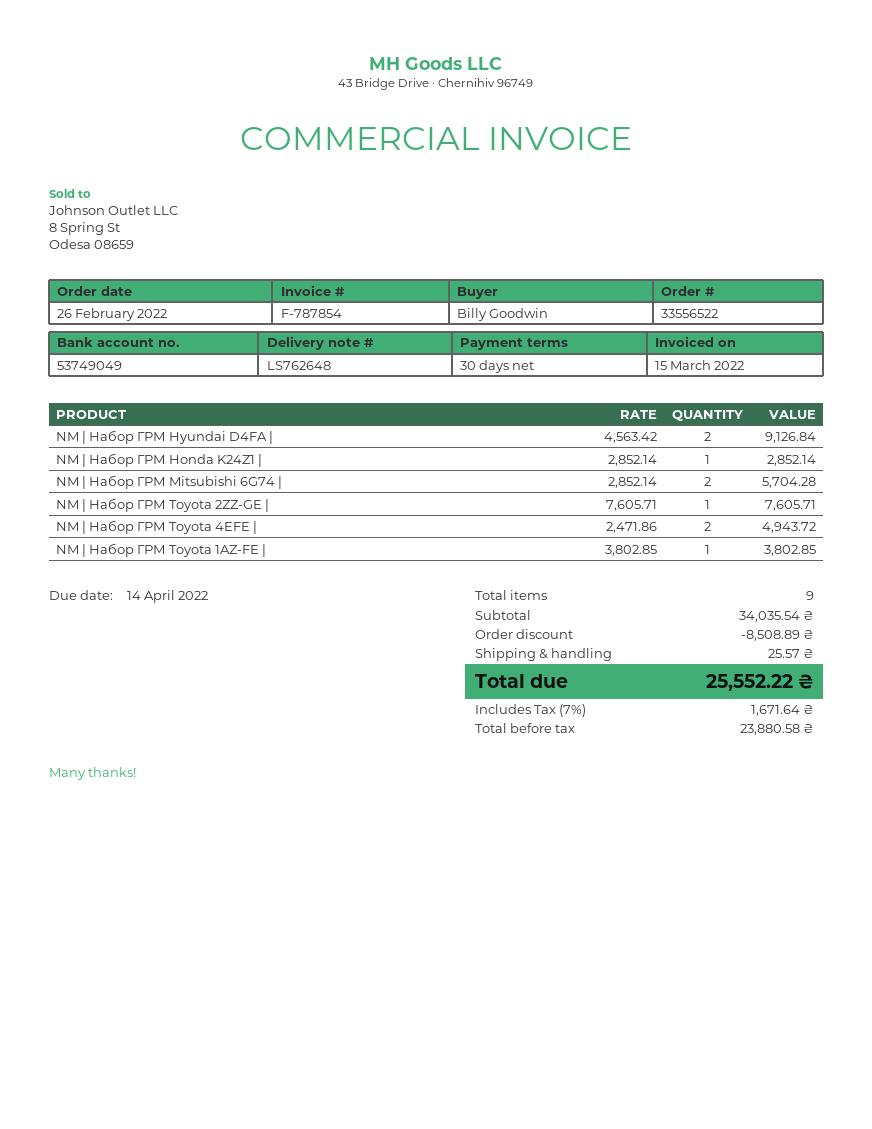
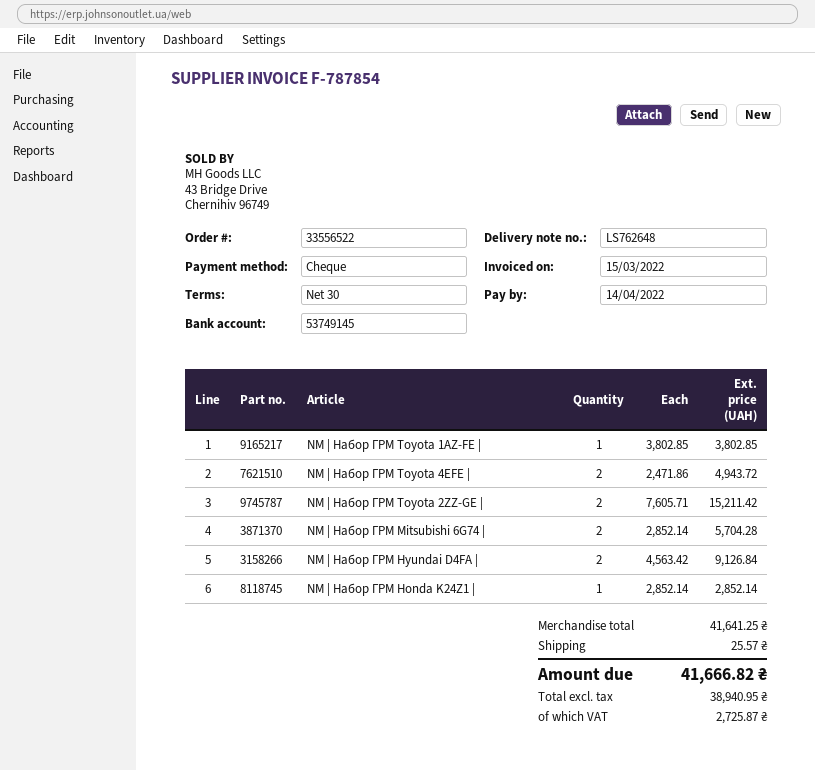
bank account: 53749049 -> 53749145
NM | Набор ГРМ Toyota 2ZZ-GE |: 1 x 7605.71 = 7605.71 -> 2 x 7605.71 = 15211.42
subtotal: 34035.54 -> 41641.25
discount: 8508.89 -> none
net: 23880.58 -> 38940.95
tax: 1671.64 -> 2725.87
total: 25552.22 -> 41666.82

